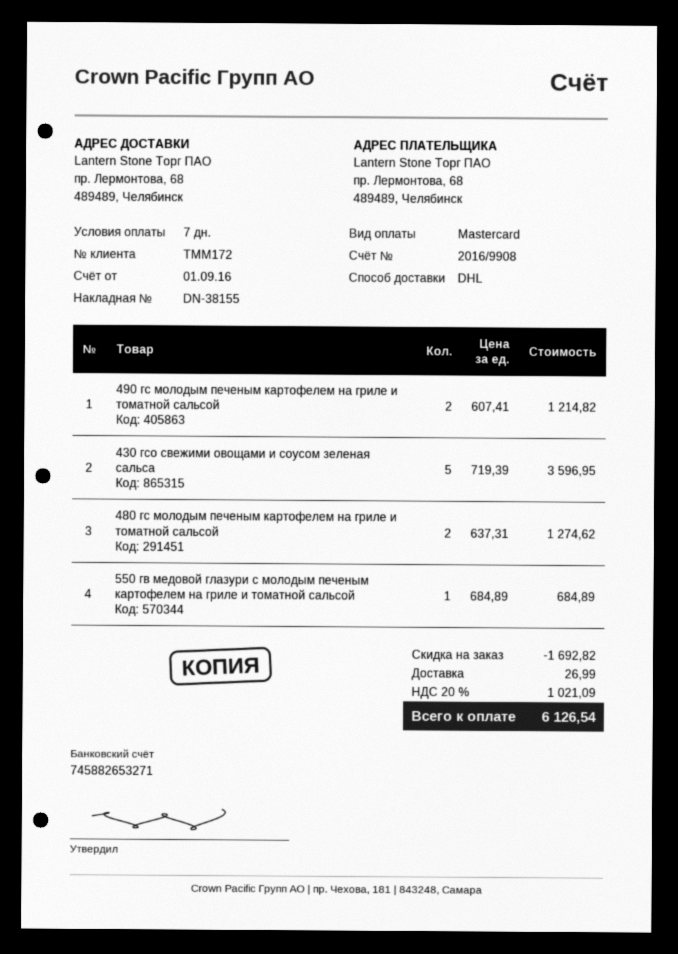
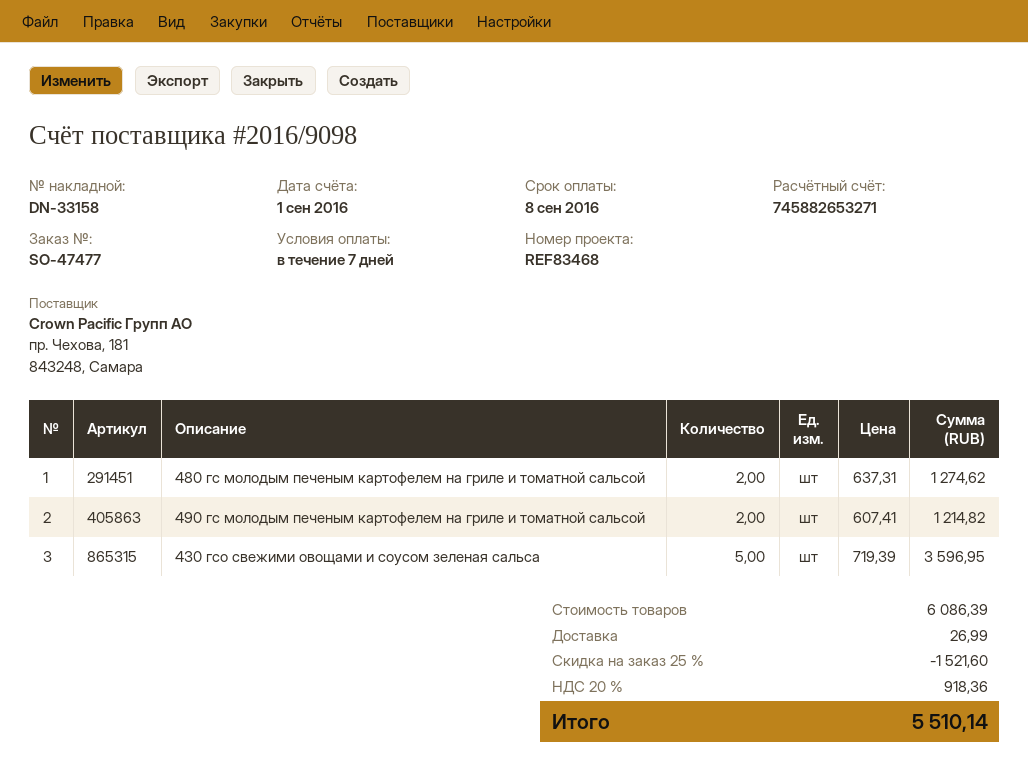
delivery note number: DN-38155 -> DN-33158
invoice number: 2016/9908 -> 2016/9098
550 гв медовой глазури с молодым печеным картофелем на гриле и томатной сальсой: 1 x 684.89 = 684.89 -> none
discount: 1692.82 -> 1521.60
tax: 20% = 1021.09 -> 20% = 918.36
total: 6126.54 -> 5510.14

